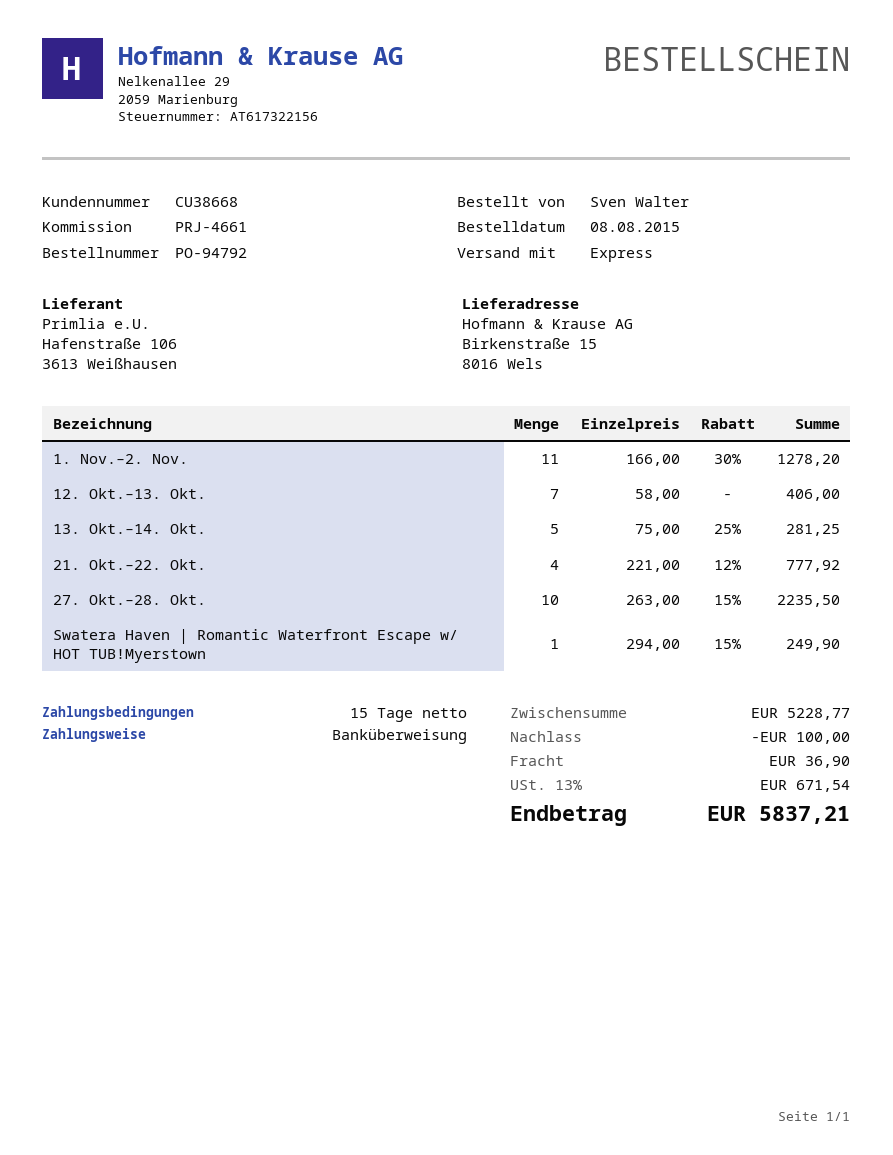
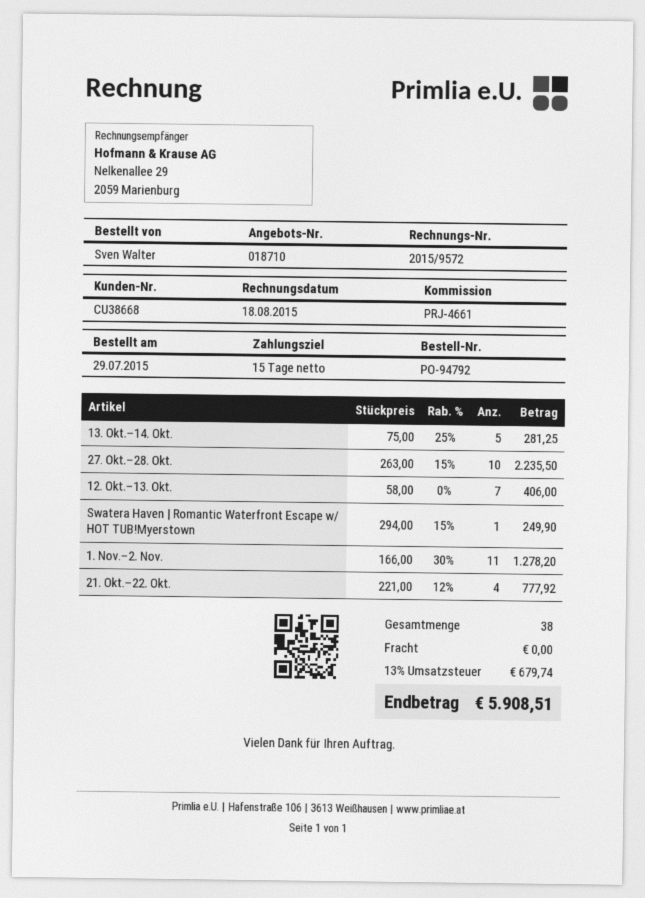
order date: 2015-08-08 -> 2015-07-29
discount: 100.00 -> none
shipping: 36.90 -> 0.00
tax: 13% = 671.54 -> 13% = 679.74
total: 5837.21 -> 5908.51

